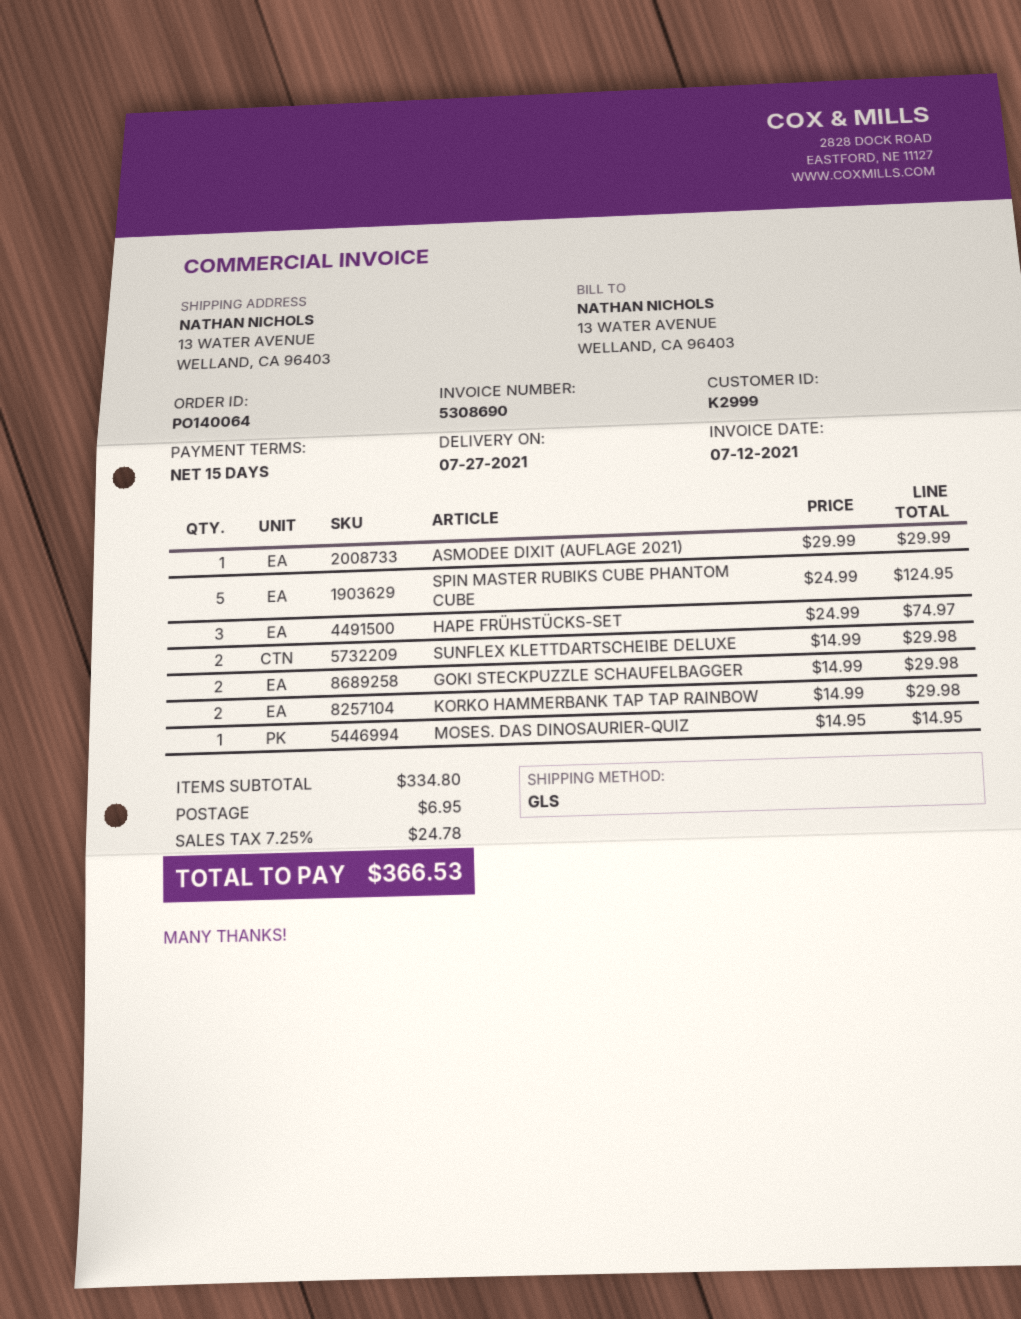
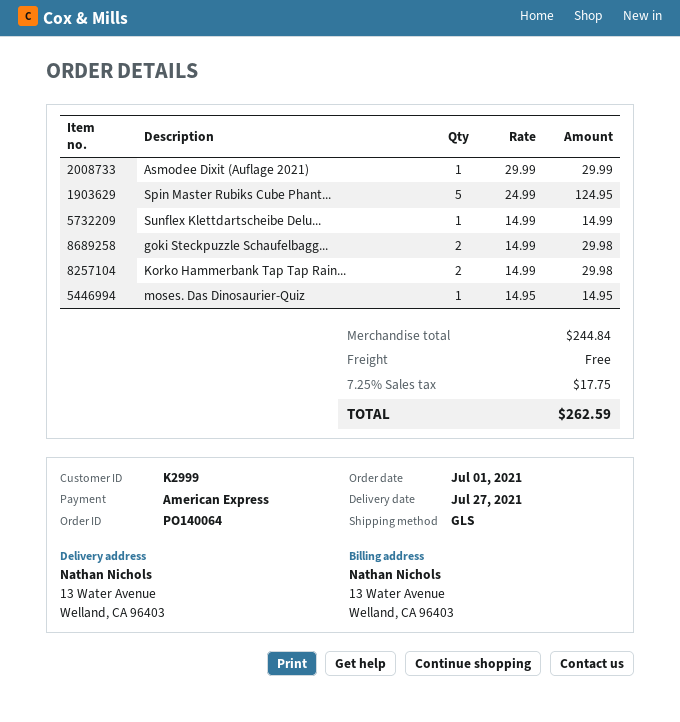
HAPE FRÜHSTÜCKS-SET: 3 x 24.99 = 74.97 -> none
SUNFLEX KLETTDARTSCHEIBE DELUXE: 2 x 14.99 = 29.98 -> 1 x 14.99 = 14.99
subtotal: 334.80 -> 244.84
shipping: 6.95 -> 0.00
tax: 7.25% = 24.78 -> 7.25% = 17.75
total: 366.53 -> 262.59

